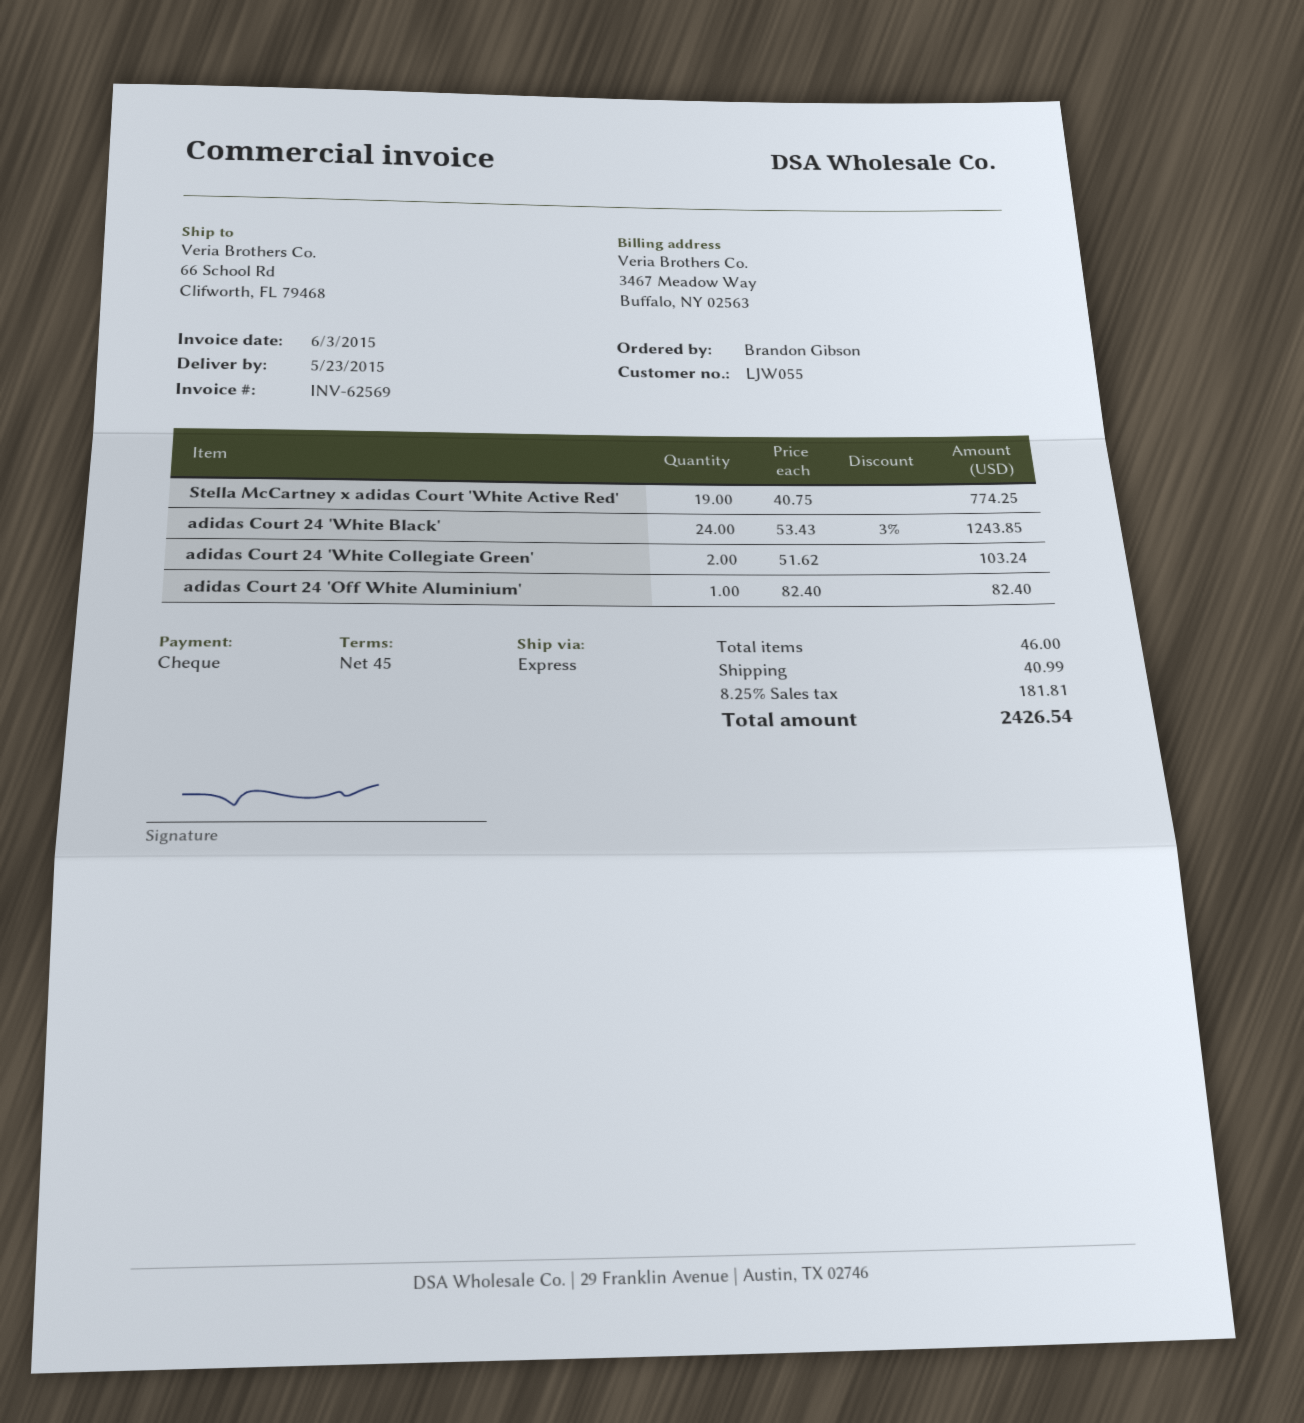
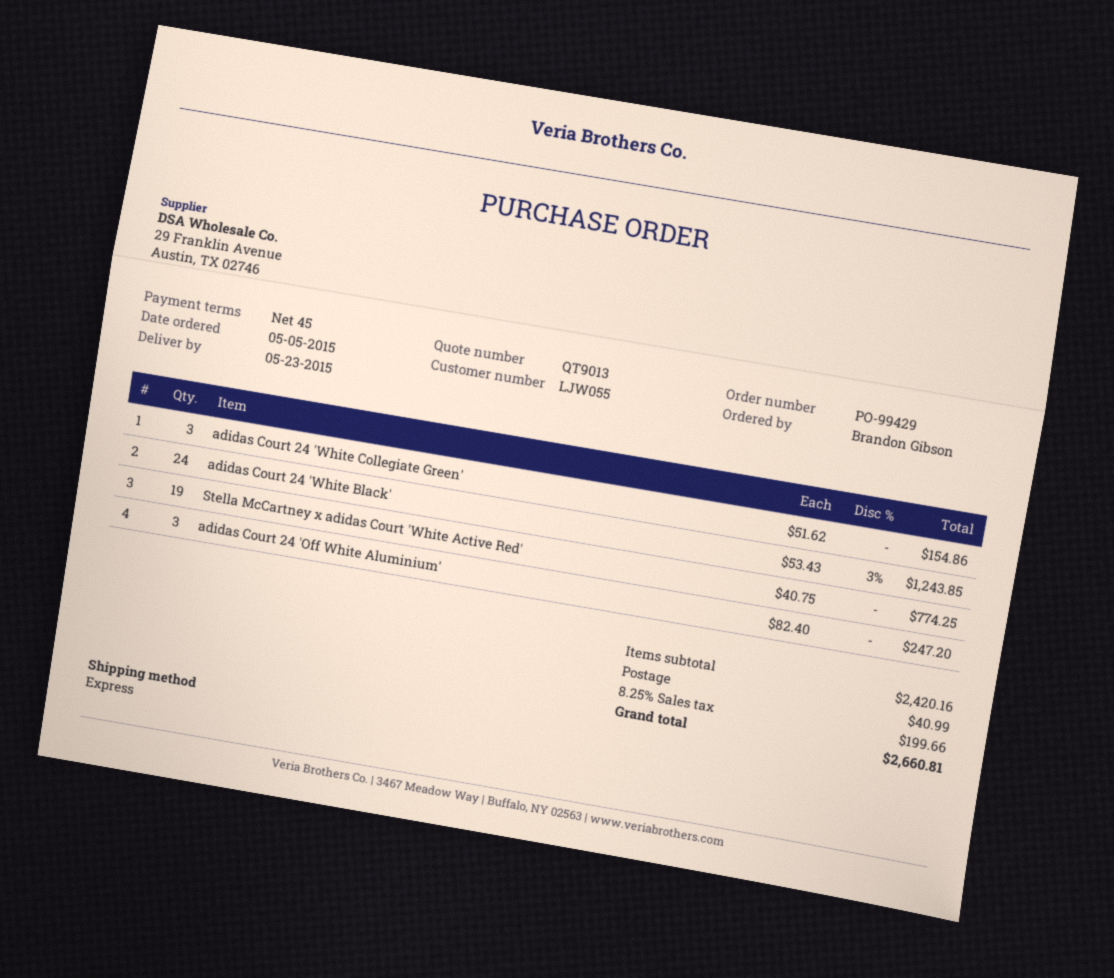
adidas Court 24 'White Collegiate Green': 2 x 51.62 = 103.24 -> 3 x 51.62 = 154.86
adidas Court 24 'Off White Aluminium': 1 x 82.40 = 82.40 -> 3 x 82.40 = 247.20
tax: 8.25% = 181.81 -> 8.25% = 199.66
total: 2426.54 -> 2660.81

